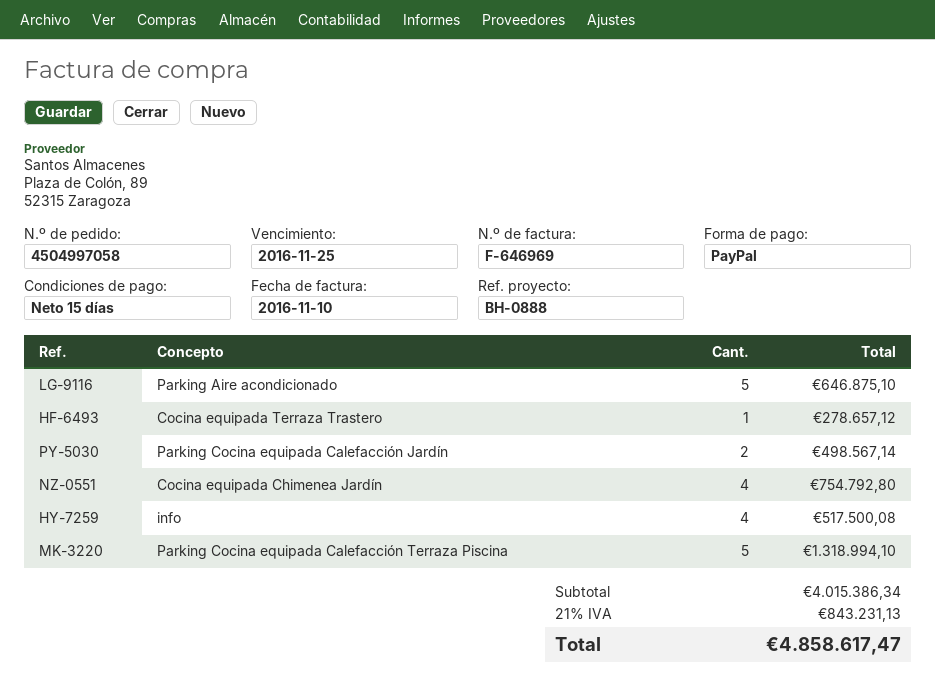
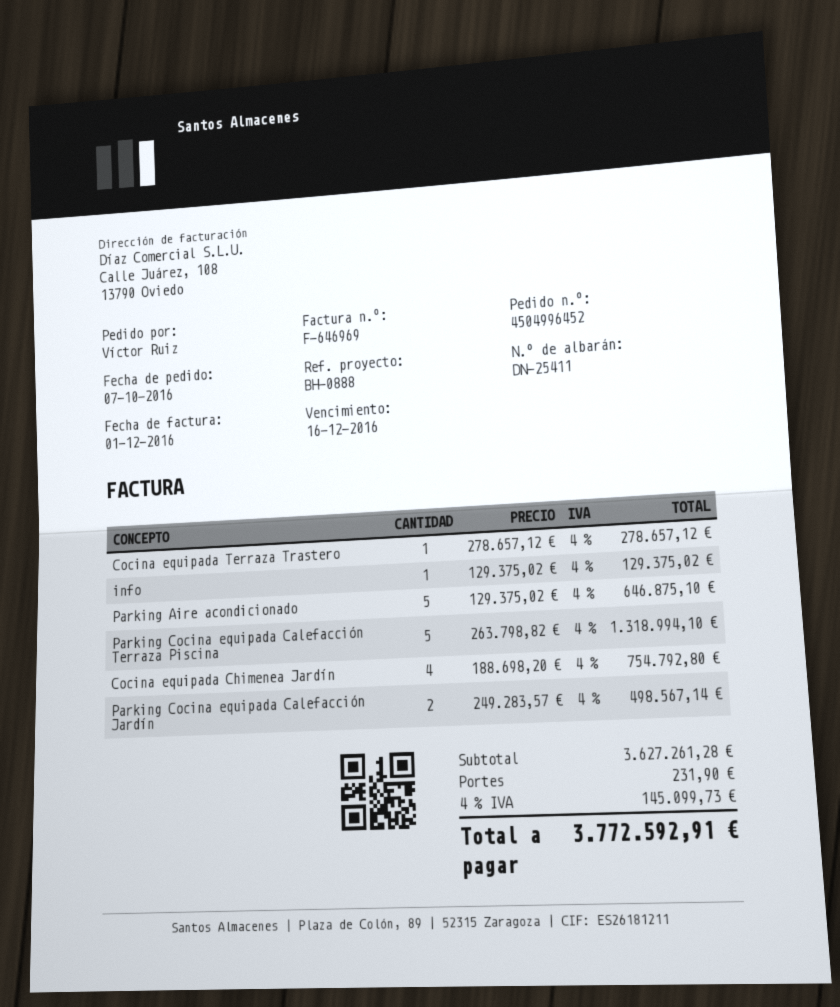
order number: 4504997058 -> 4504996452
invoice date: 2016-11-10 -> 2016-12-01
due date: 2016-11-25 -> 2016-12-16
info: 4 for 517500.08 -> 1 for 129375.02
subtotal: 4015386.34 -> 3627261.28
shipping: none -> 231.90
tax: 21% = 843231.13 -> 4% = 145099.73
total: 4858617.47 -> 3772592.91

